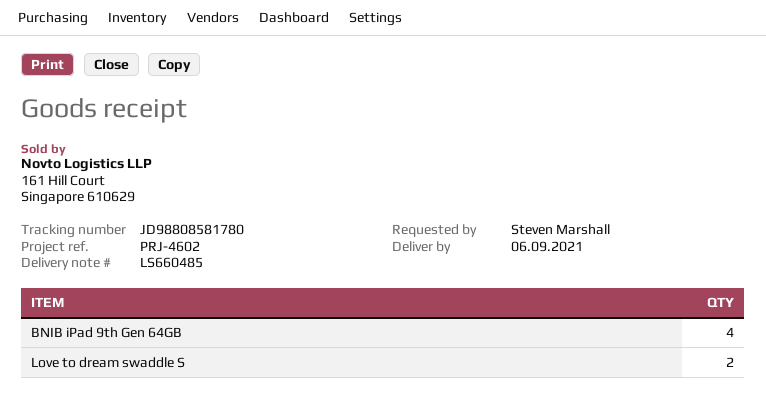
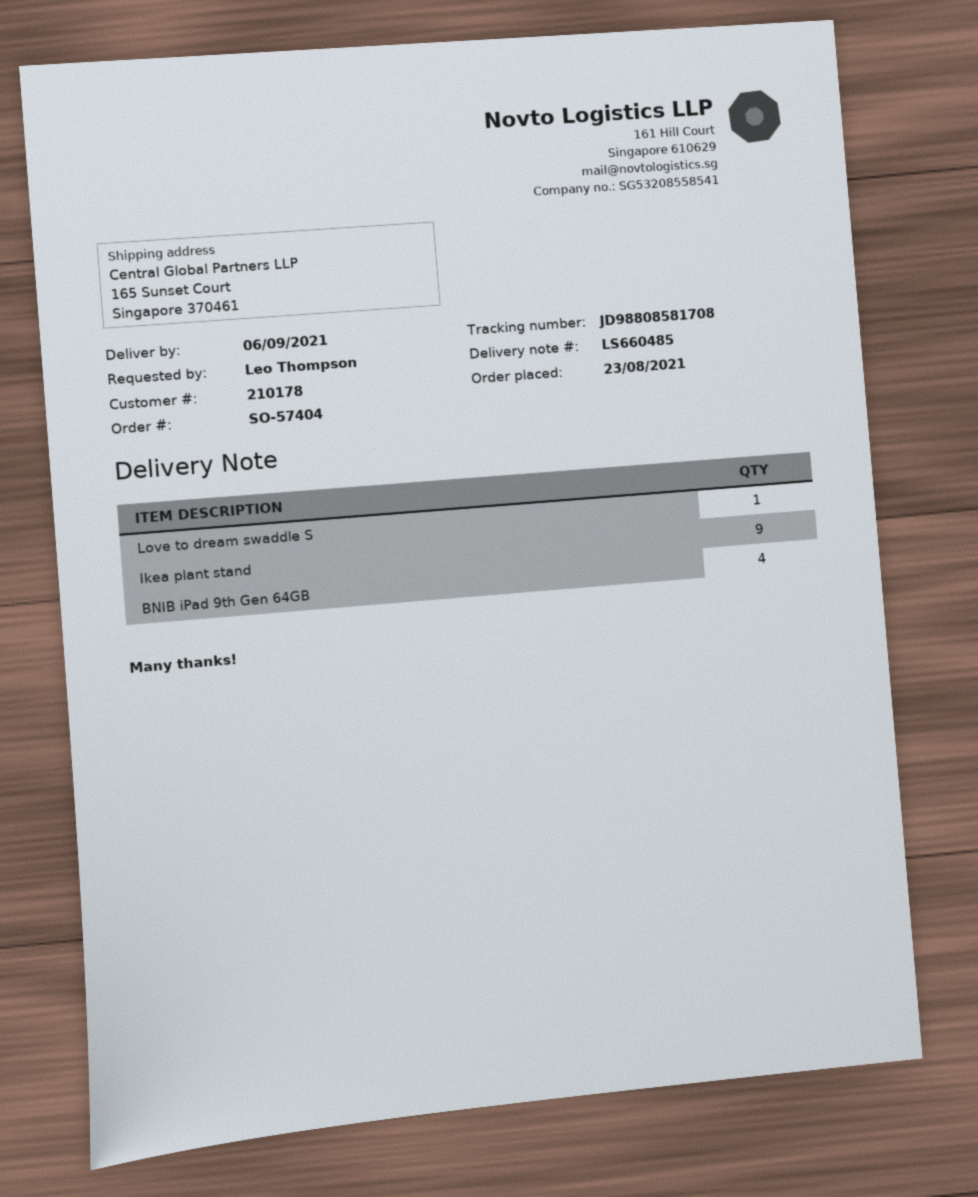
ordered by: Steven Marshall -> Leo Thompson
tracking number: JD98808581780 -> JD98808581708
Love to dream swaddle S: 2 -> 1
Ikea plant stand: none -> 9

